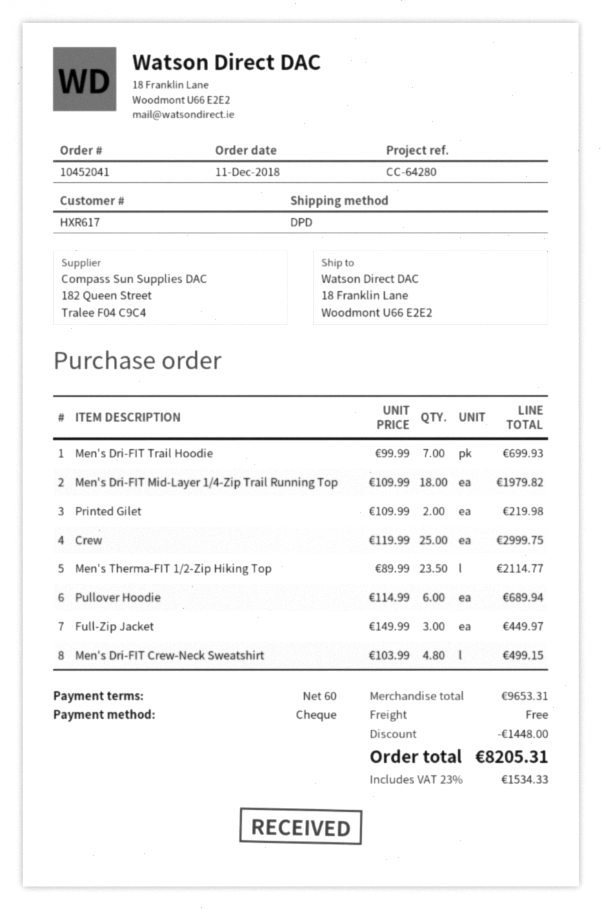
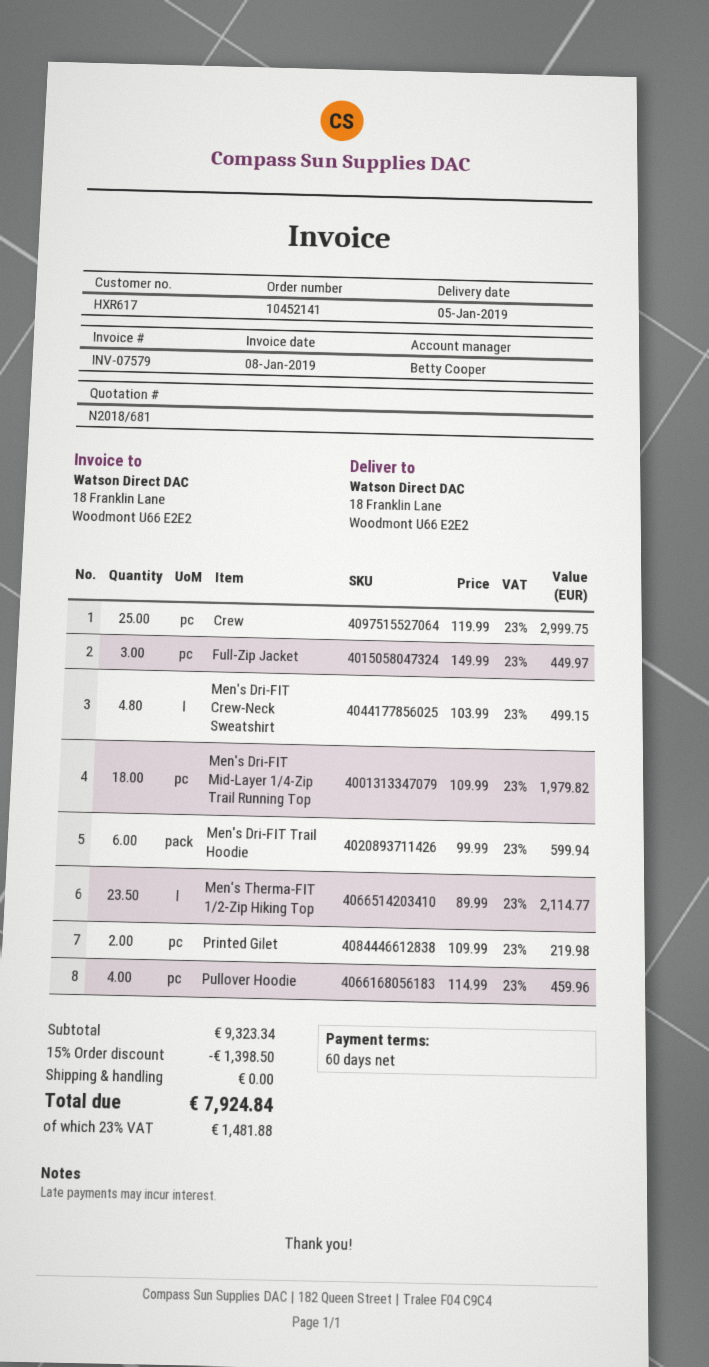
order number: 10452041 -> 10452141
Men's Dri-FIT Trail Hoodie: 7 x 99.99 = 699.93 -> 6 x 99.99 = 599.94
Pullover Hoodie: 6 x 114.99 = 689.94 -> 4 x 114.99 = 459.96
subtotal: 9653.31 -> 9323.34
discount: 1448.00 -> 1398.50
tax: 23% = 1534.33 -> 23% = 1481.88
total: 8205.31 -> 7924.84

